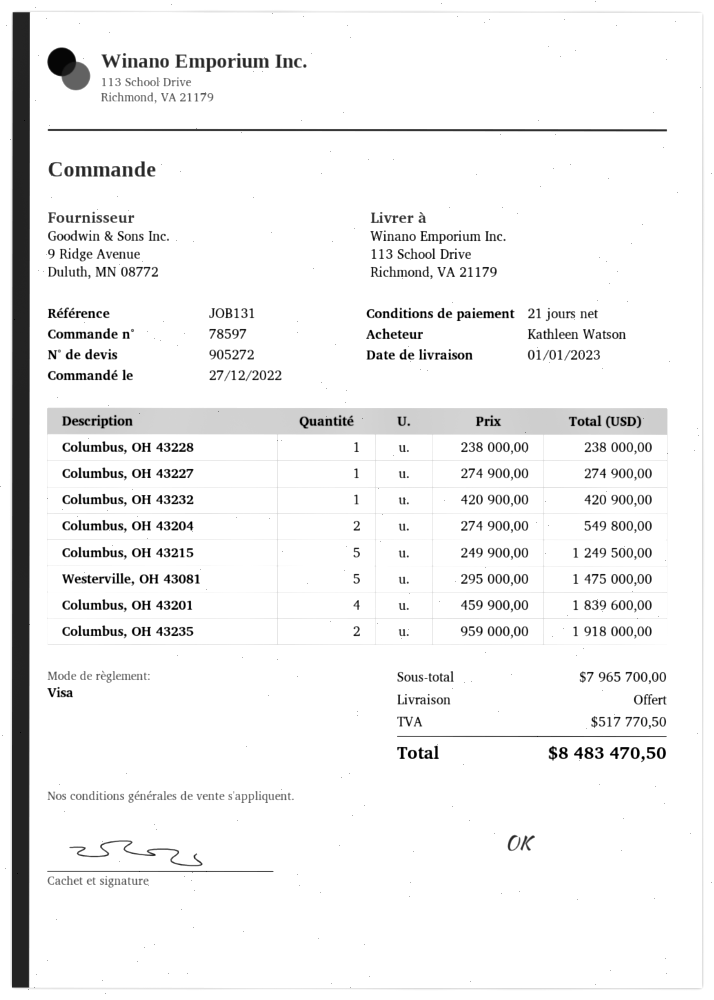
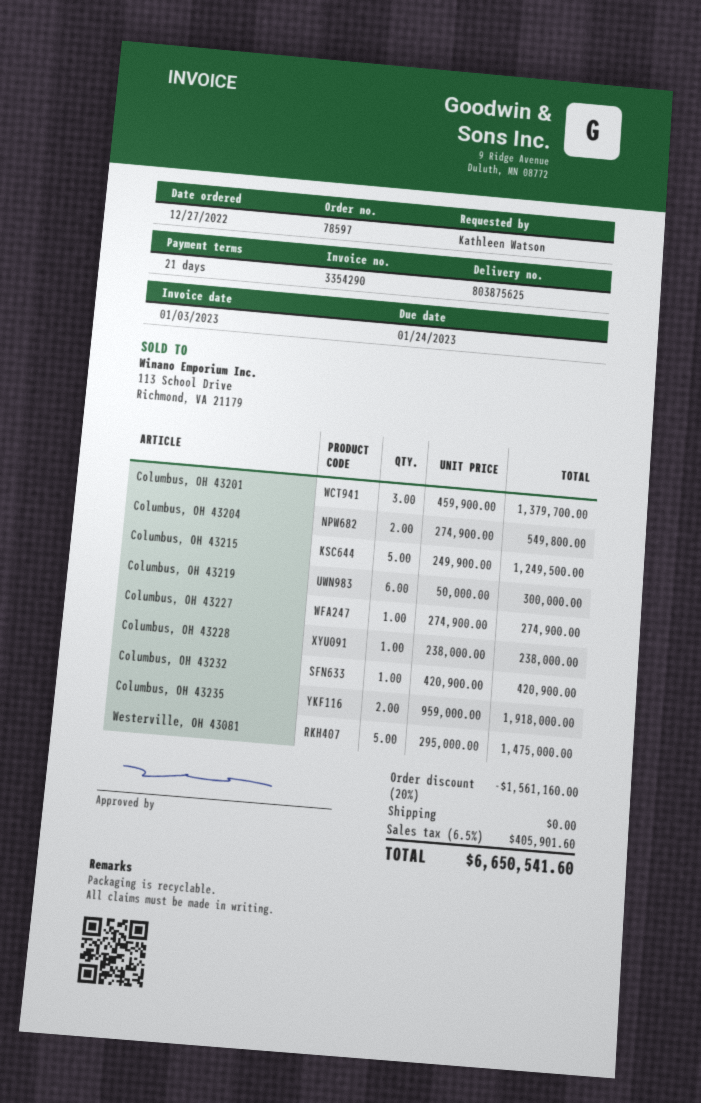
Columbus, OH 43201: 4 x 459900.00 = 1839600.00 -> 3 x 459900.00 = 1379700.00
Columbus, OH 43219: none -> 6 x 50000.00 = 300000.00
discount: none -> 20% = 1561160.00
tax: 517770.50 -> 405901.60
total: 8483470.50 -> 6650541.60

